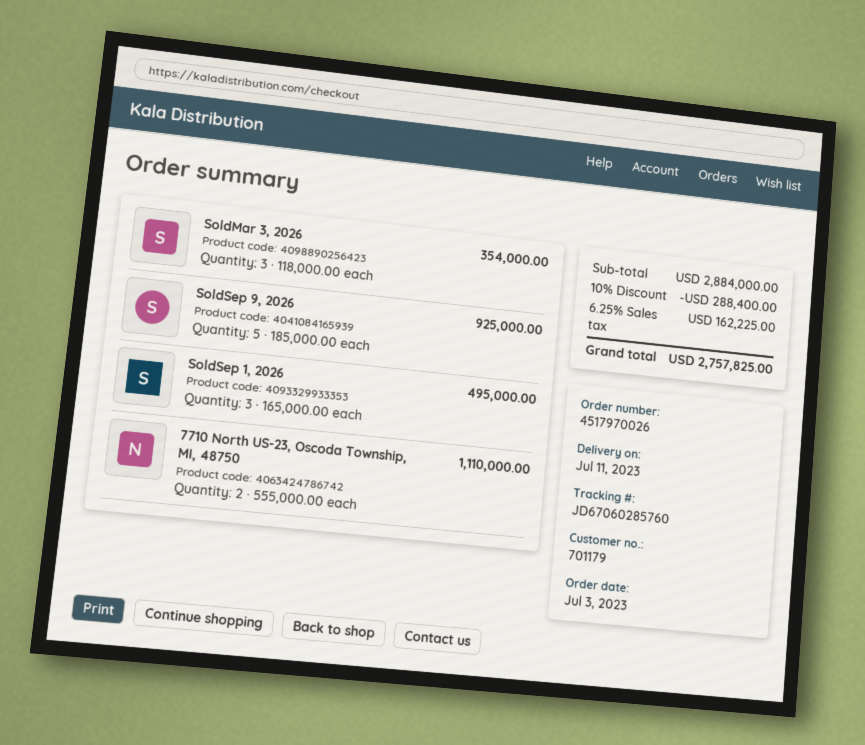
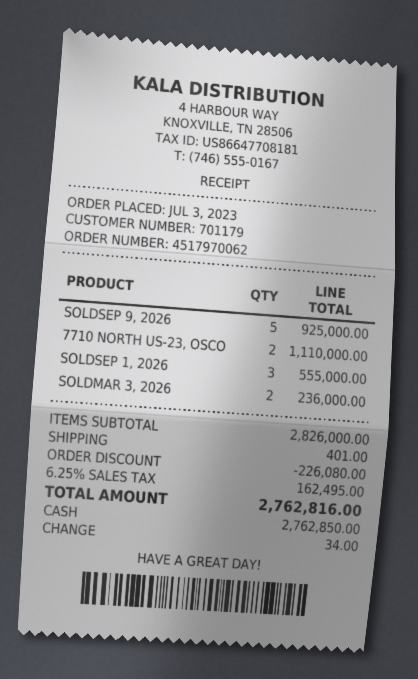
order number: 4517970026 -> 4517970062
SoldMar 3, 2026: 3 for 354000.00 -> 2 for 236000.00
SoldSep 1, 2026: 3 for 495000.00 -> 3 for 555000.00
subtotal: 2884000.00 -> 2826000.00
discount: 288400.00 -> 226080.00
shipping: none -> 401.00
tax: 6.25% = 162225.00 -> 6.25% = 162495.00
total: 2757825.00 -> 2762816.00

